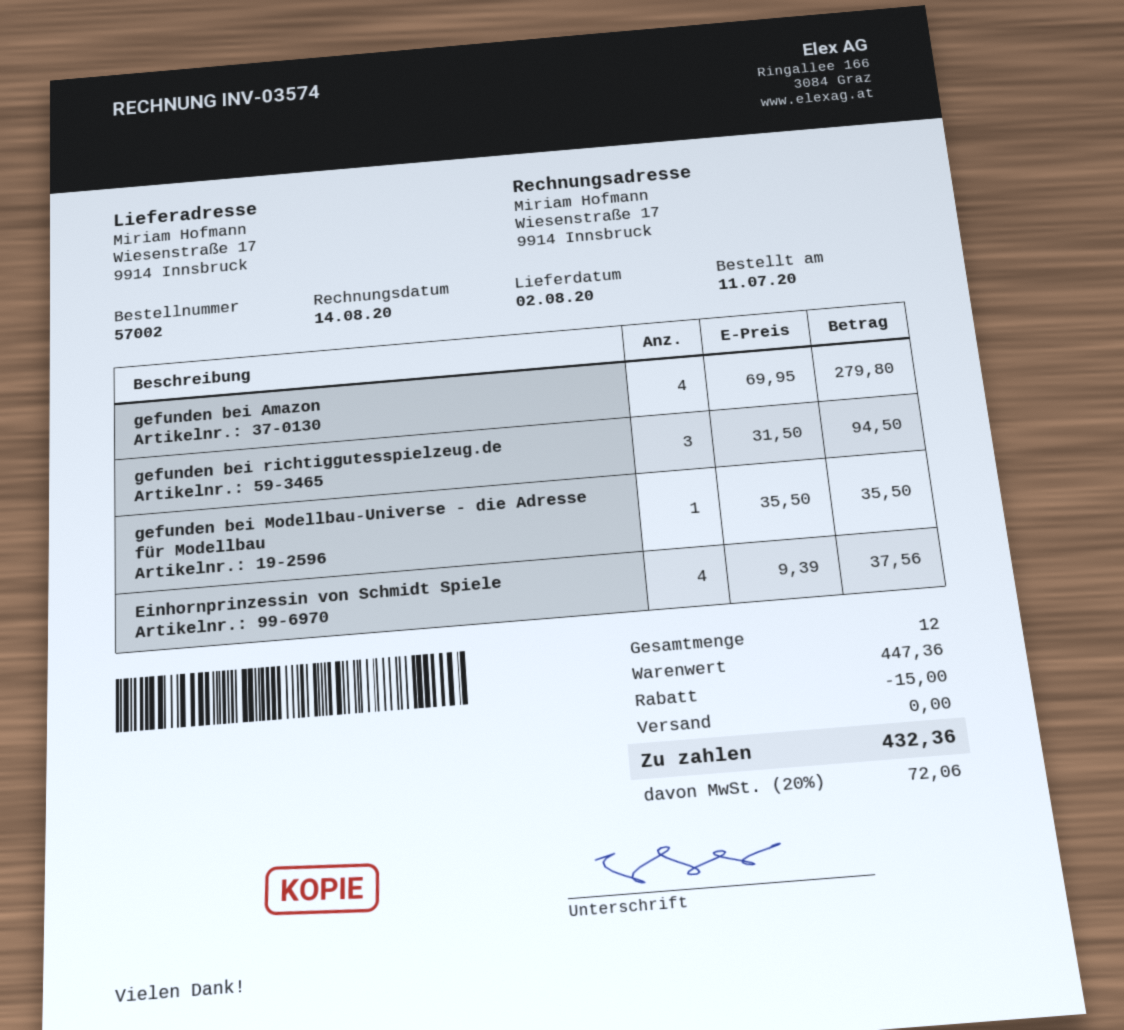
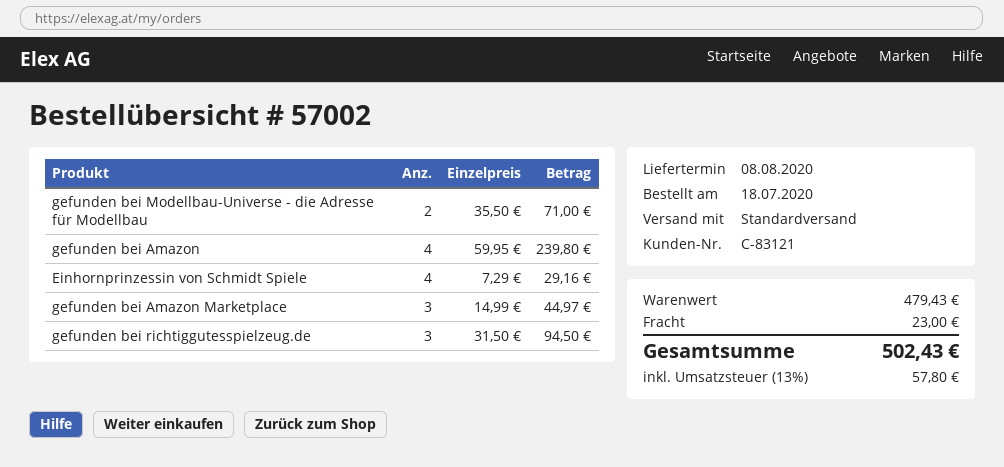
order date: 2020-07-11 -> 2020-07-18
delivery date: 2020-08-02 -> 2020-08-08
gefunden bei Amazon: 4 x 69.95 = 279.80 -> 4 x 59.95 = 239.80
gefunden bei Modellbau-Universe - die Adresse für Modellbau: 1 x 35.50 = 35.50 -> 2 x 35.50 = 71.00
Einhornprinzessin von Schmidt Spiele: 4 x 9.39 = 37.56 -> 4 x 7.29 = 29.16
gefunden bei Amazon Marketplace: none -> 3 x 14.99 = 44.97
subtotal: 447.36 -> 479.43
discount: 15.00 -> none
shipping: 0.00 -> 23.00
tax: 20% = 72.06 -> 13% = 57.80
total: 432.36 -> 502.43

